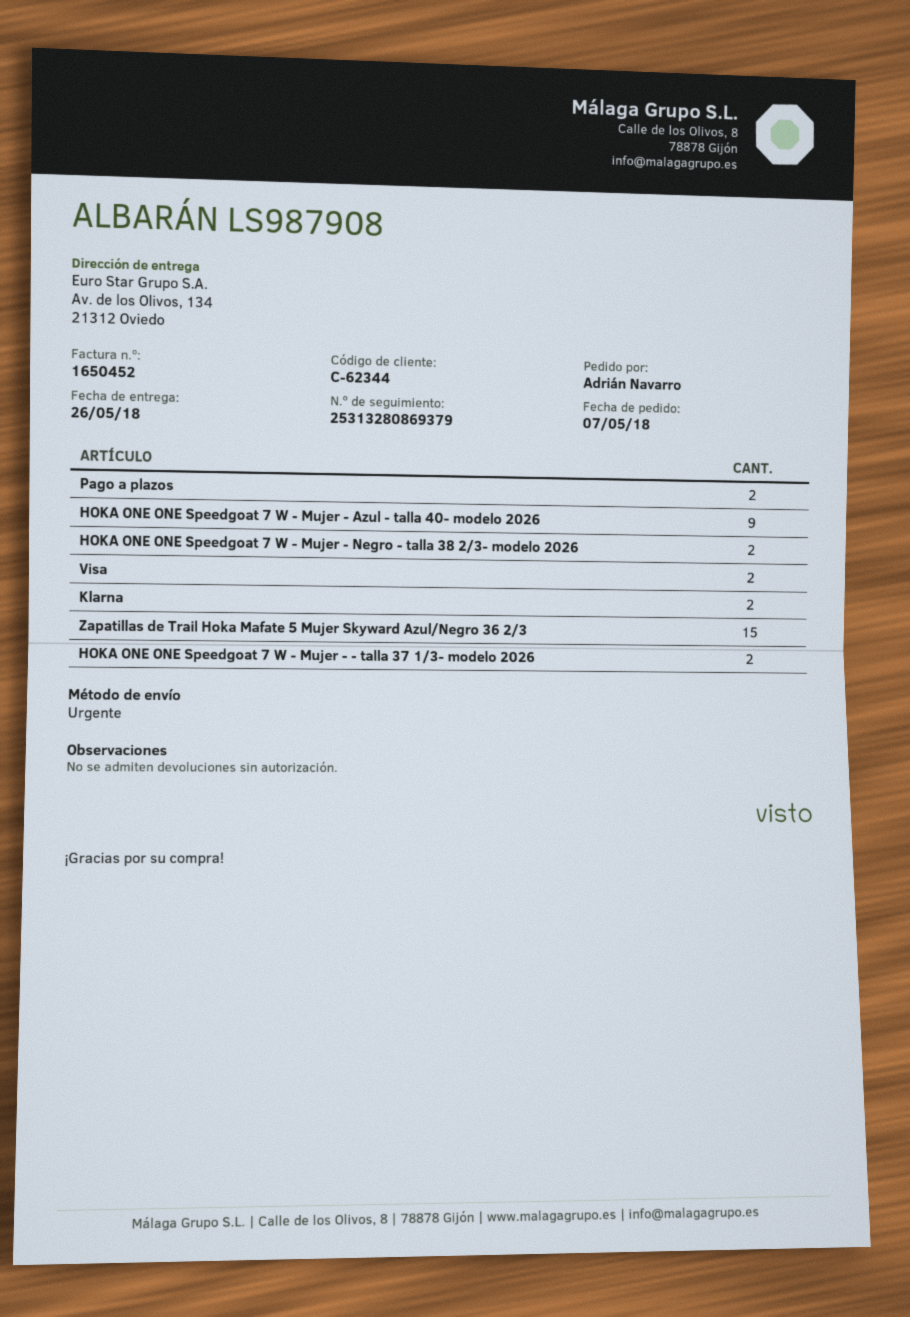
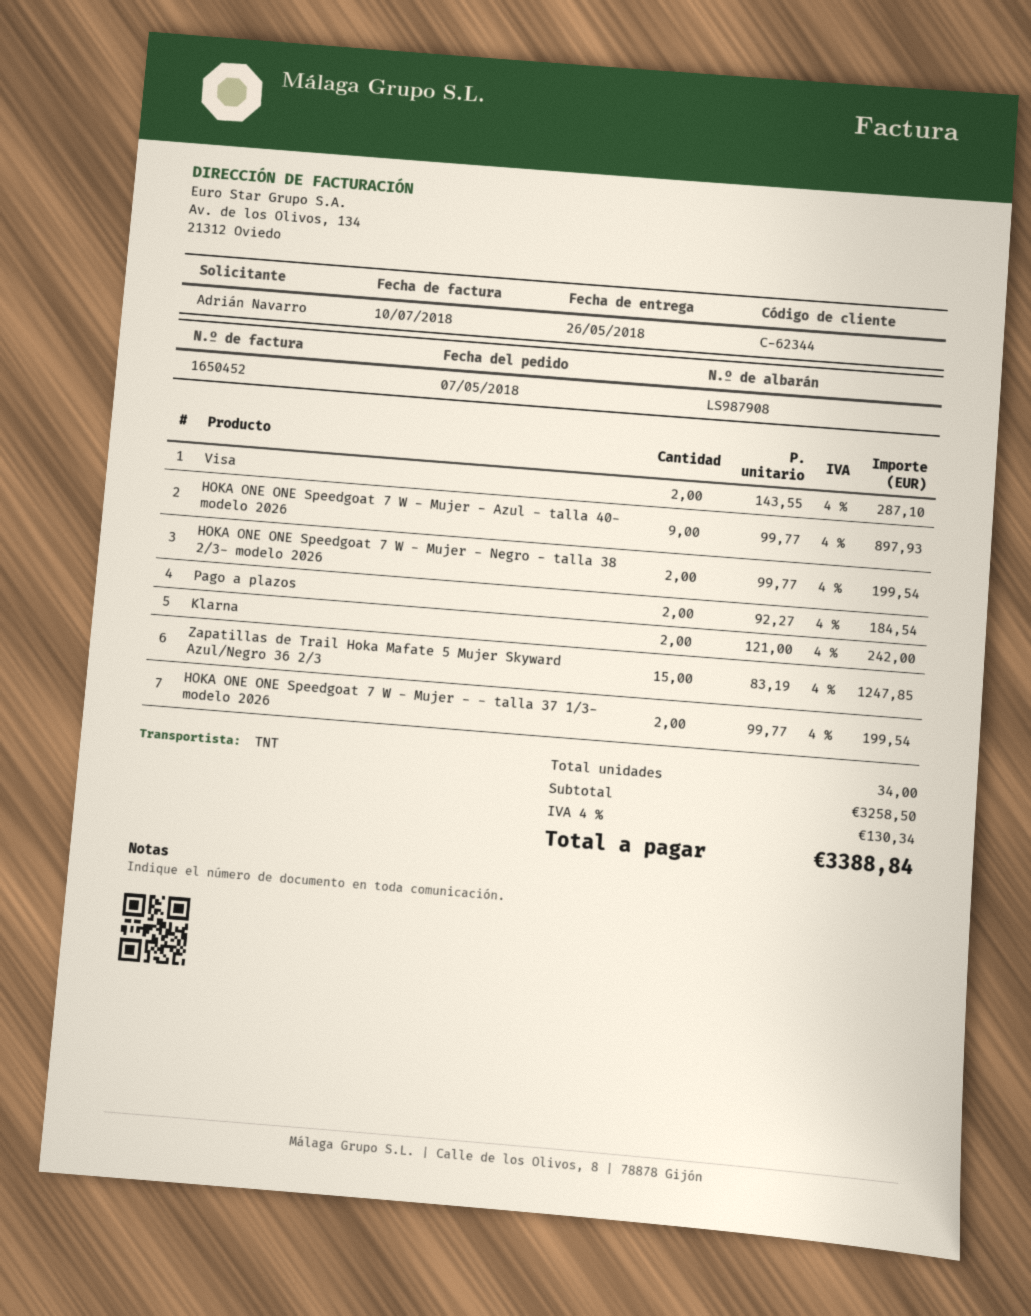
shipping method: express -> TNT

